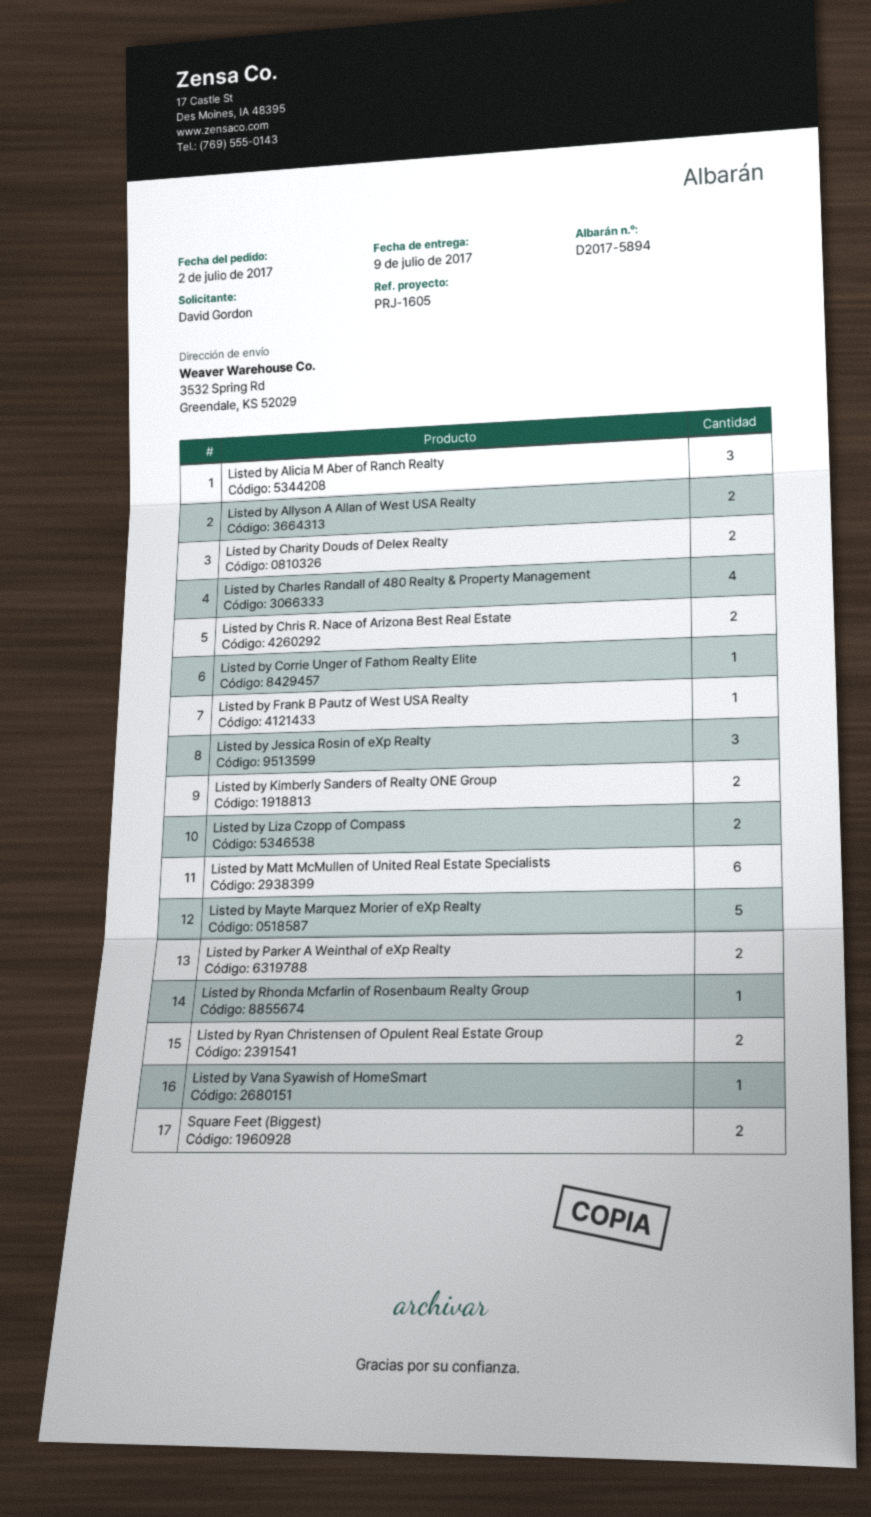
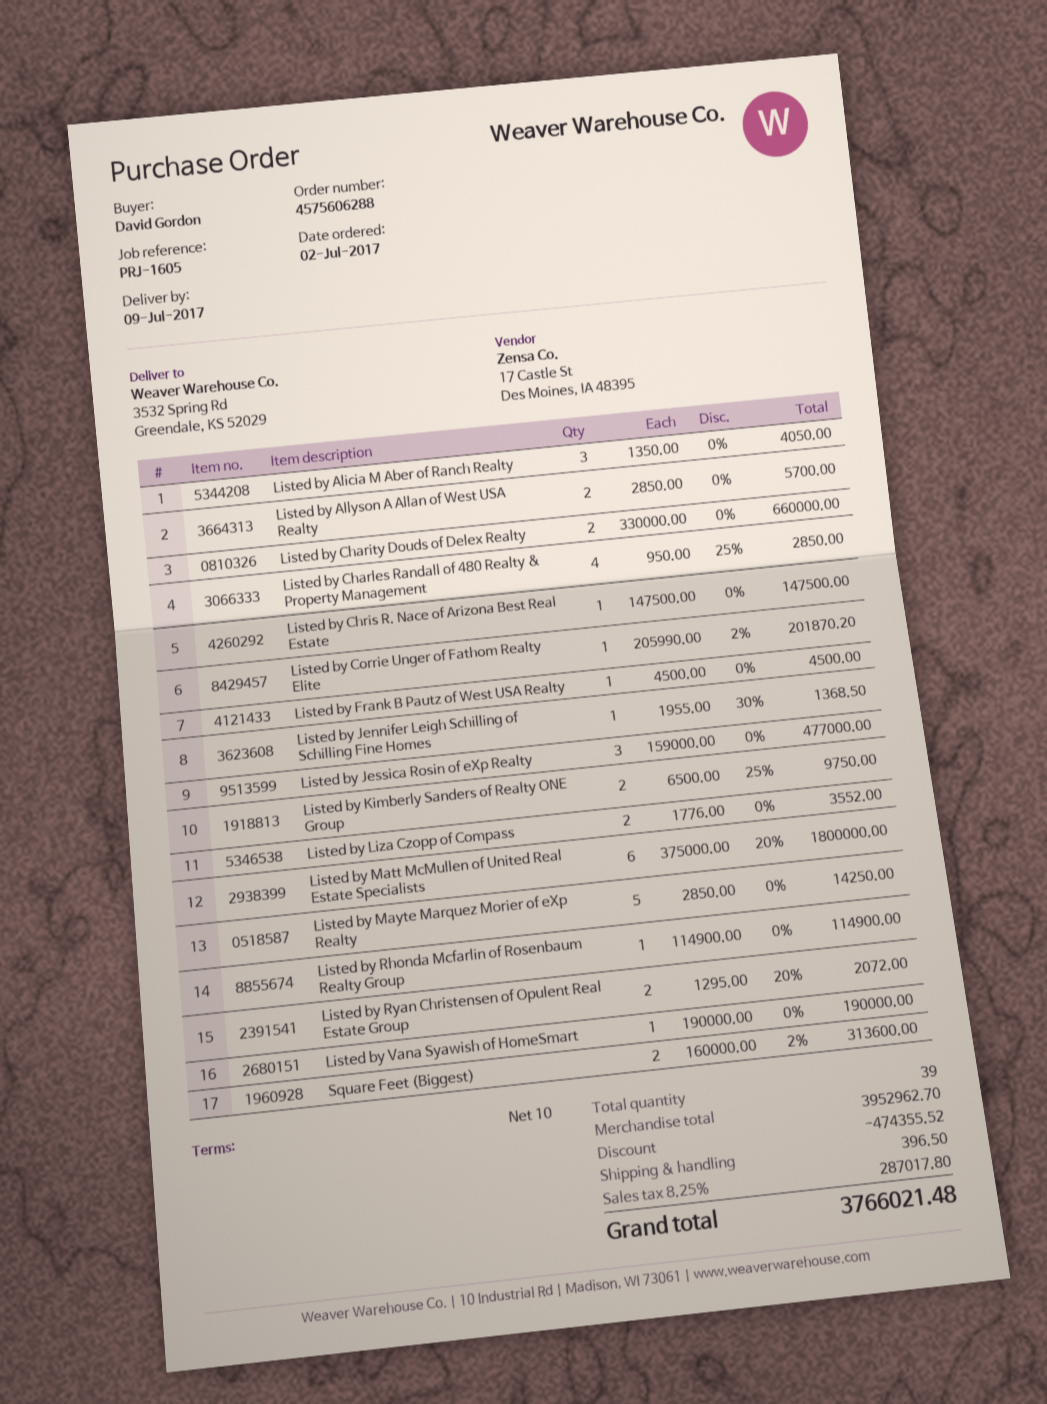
Listed by Chris R. Nace of Arizona Best Real Estate: 2 -> 1
Listed by Parker A Weinthal of eXp Realty: 2 -> none
Listed by Jennifer Leigh Schilling of Schilling Fine Homes: none -> 1

